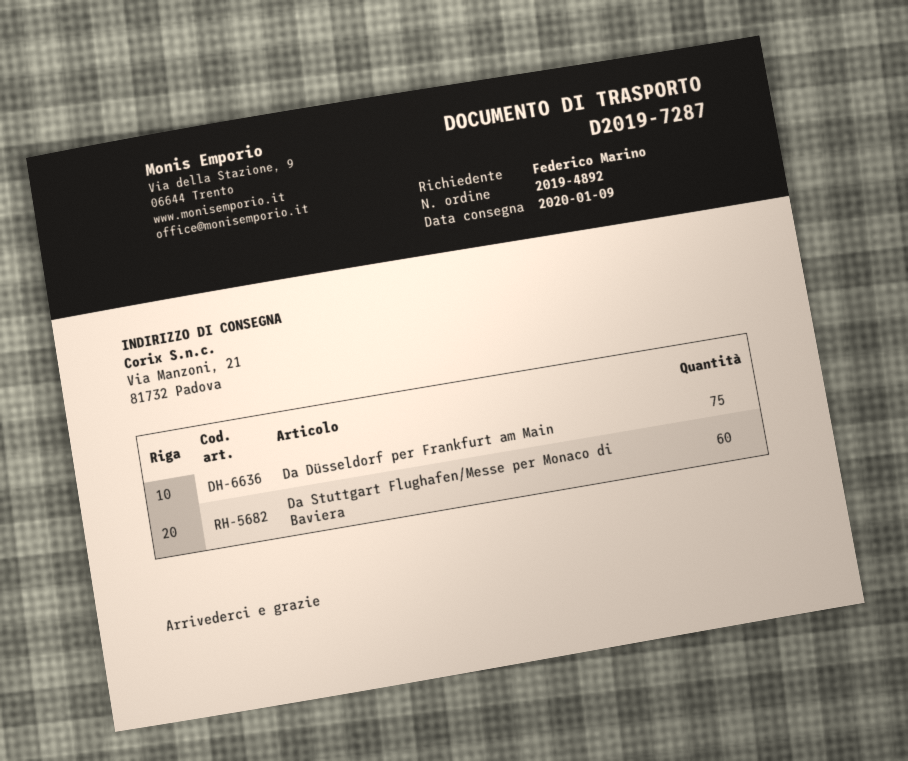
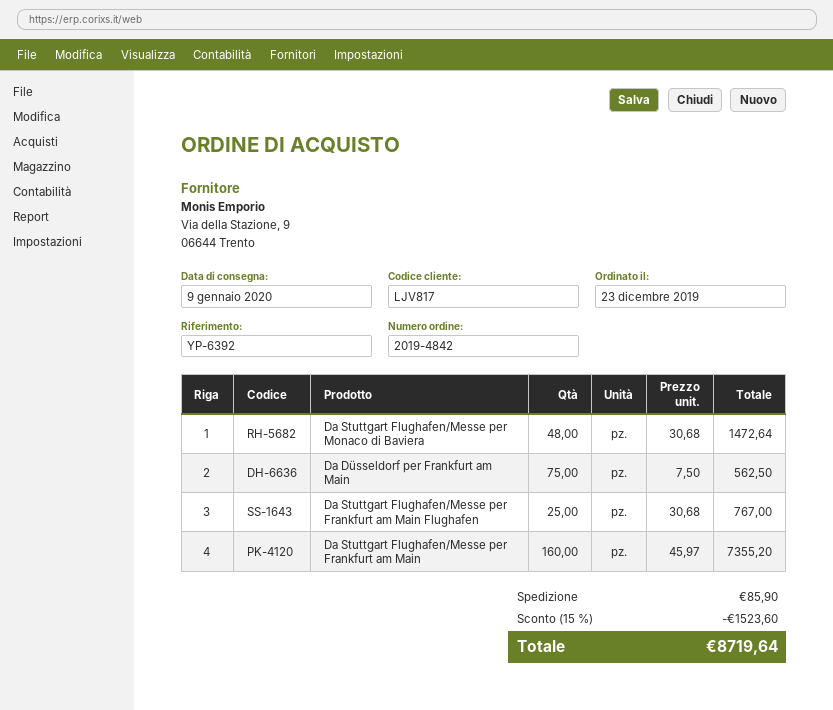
order number: 2019-4892 -> 2019-4842
Da Stuttgart Flughafen/Messe per Monaco di Baviera: 60 -> 48
Da Stuttgart Flughafen/Messe per Frankfurt am Main Flughafen: none -> 25
Da Stuttgart Flughafen/Messe per Frankfurt am Main: none -> 160

